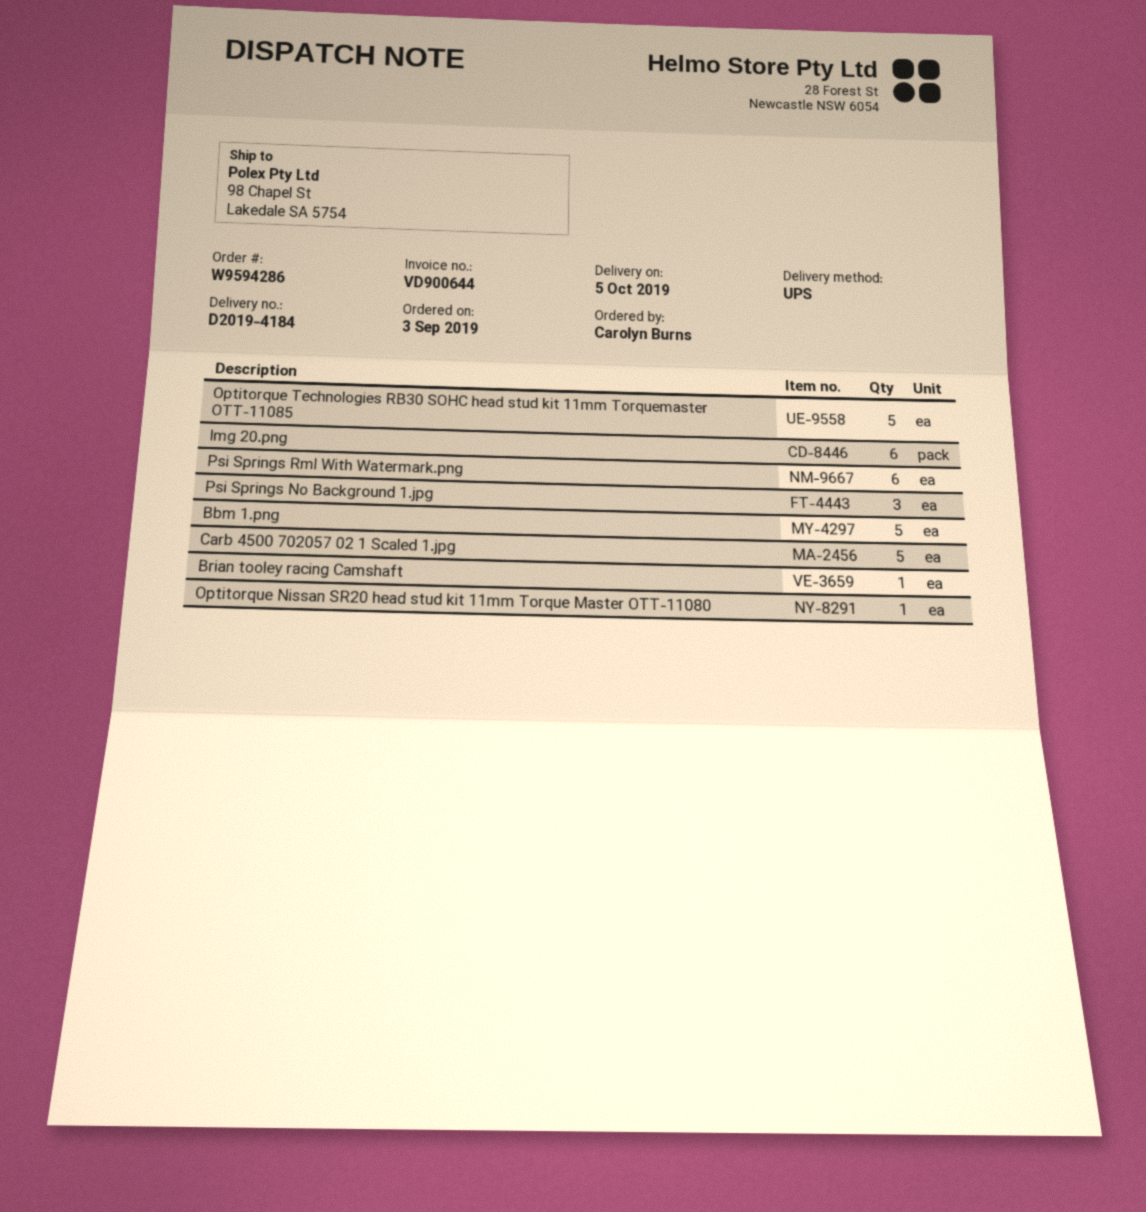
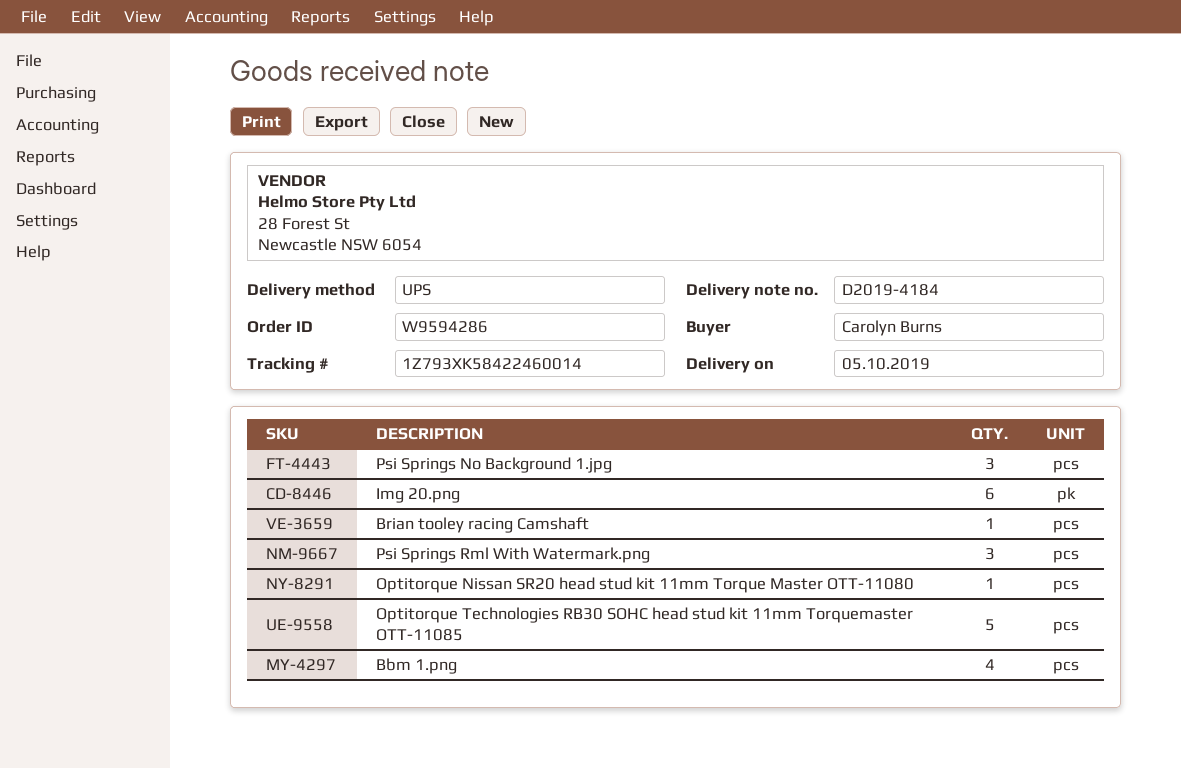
Psi Springs Rml With Watermark.png: 6 -> 3
Bbm 1.png: 5 -> 4
Carb 4500 702057 02 1 Scaled 1.jpg: 5 -> none

